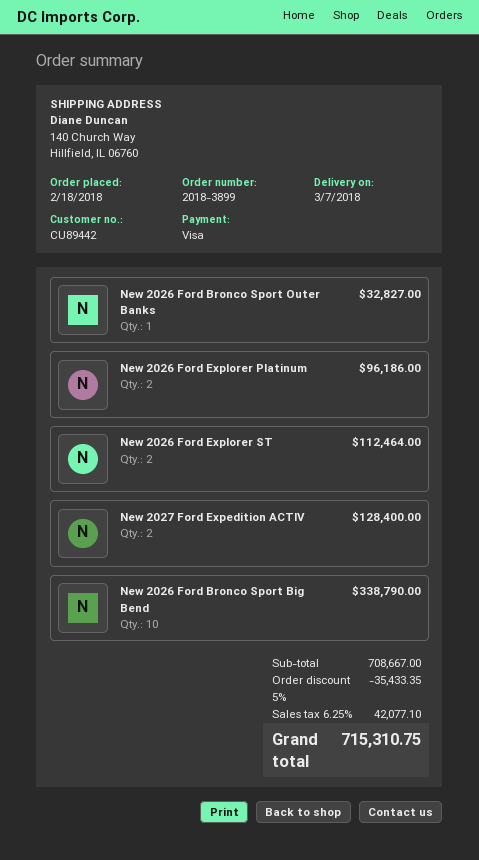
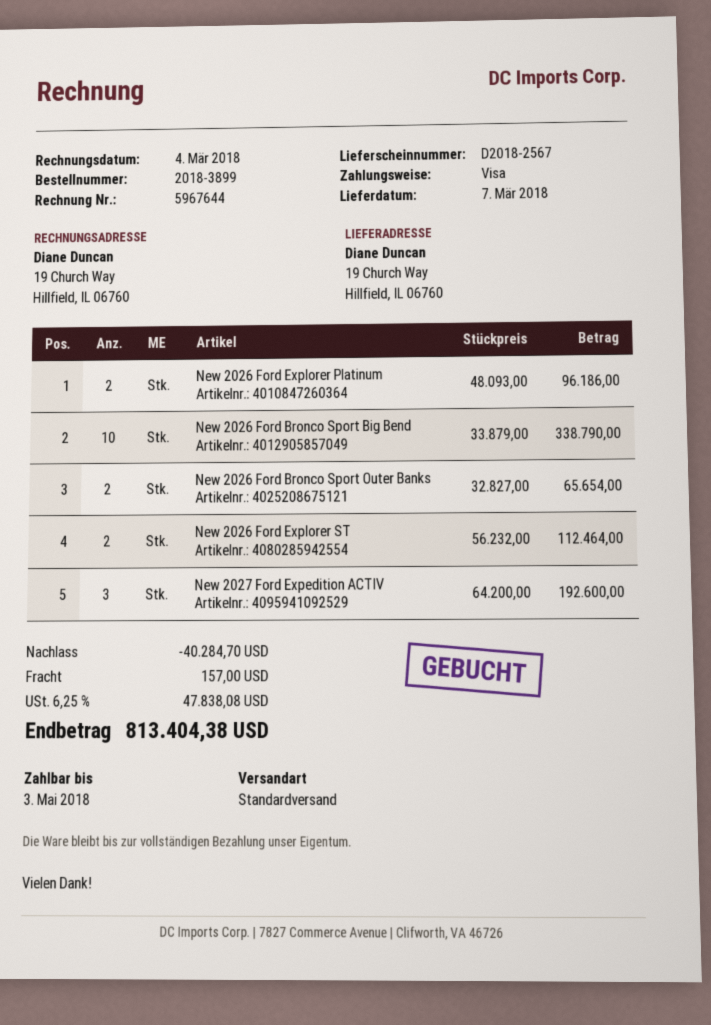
ship to: 140 Church Way, Hillfield, IL 06760 -> 19 Church Way, Hillfield, IL 06760
New 2026 Ford Bronco Sport Outer Banks: 1 for 32827.00 -> 2 for 65654.00
New 2027 Ford Expedition ACTIV: 2 for 128400.00 -> 3 for 192600.00
discount: 35433.35 -> 40284.70
shipping: none -> 157.00
tax: 6.25% = 42077.10 -> 6.25% = 47838.08
total: 715310.75 -> 813404.38

